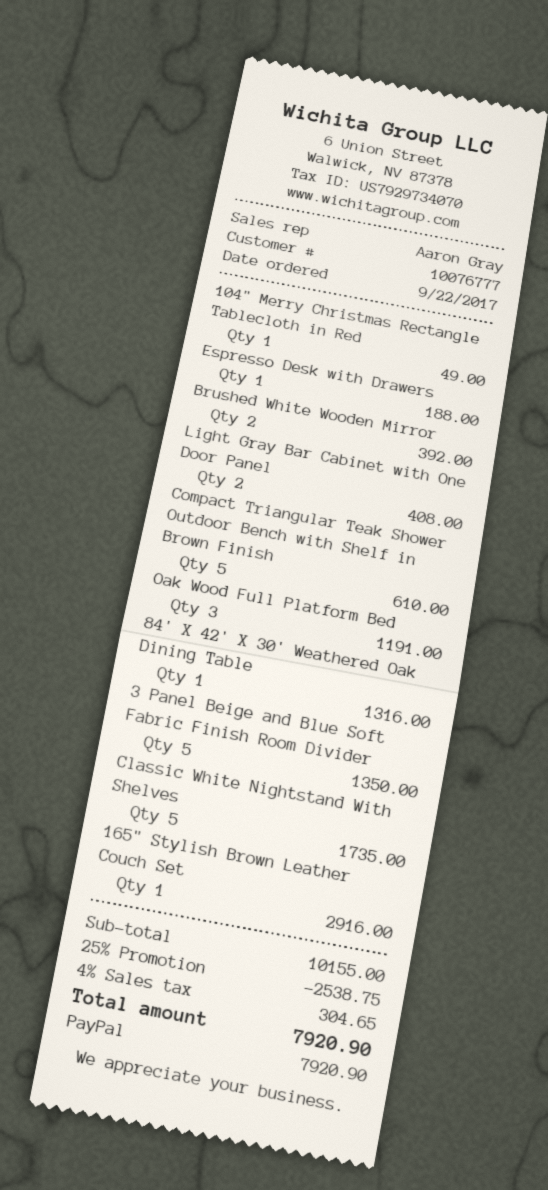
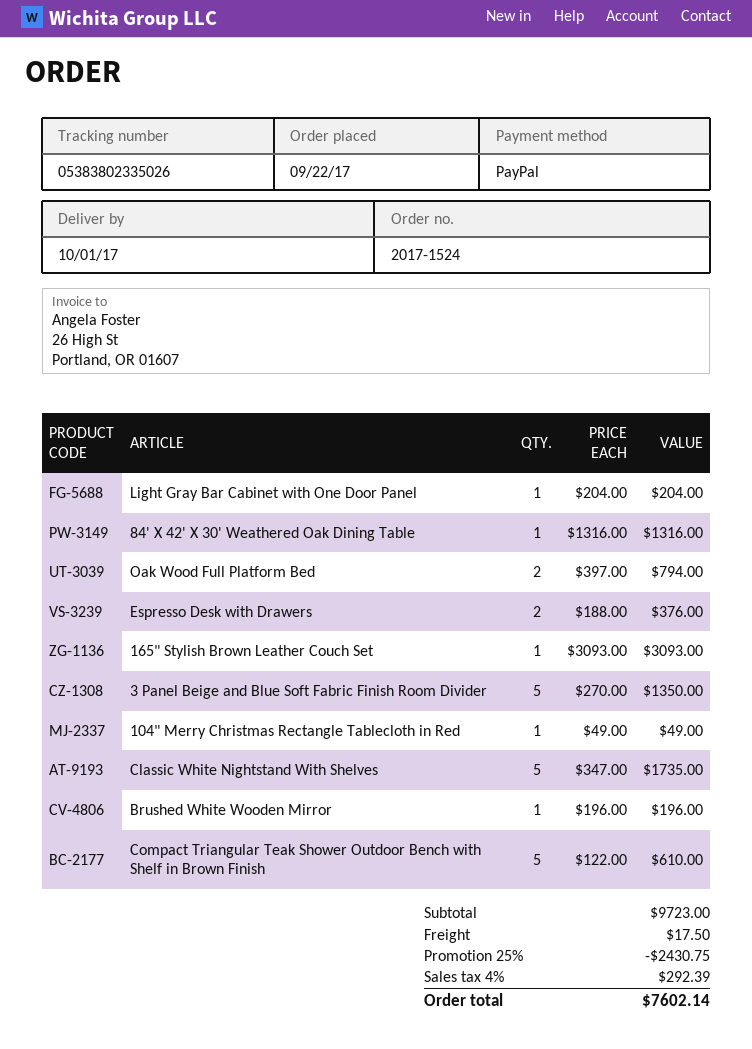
Espresso Desk with Drawers: 1 for 188.00 -> 2 for 376.00
Brushed White Wooden Mirror: 2 for 392.00 -> 1 for 196.00
Light Gray Bar Cabinet with One Door Panel: 2 for 408.00 -> 1 for 204.00
Oak Wood Full Platform Bed: 3 for 1191.00 -> 2 for 794.00
165" Stylish Brown Leather Couch Set: 1 for 2916.00 -> 1 for 3093.00
subtotal: 10155.00 -> 9723.00
discount: 25% = 2538.75 -> 25% = 2430.75
shipping: none -> 17.50
tax: 4% = 304.65 -> 4% = 292.39
total: 7920.90 -> 7602.14

